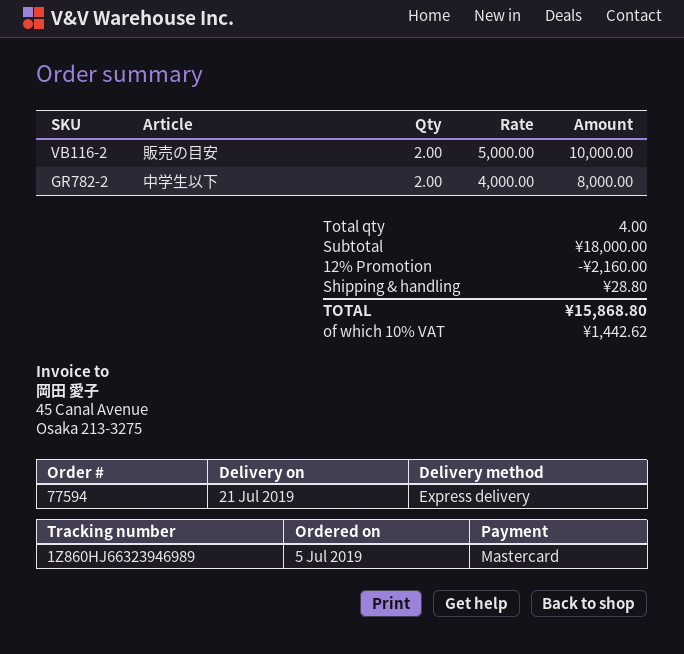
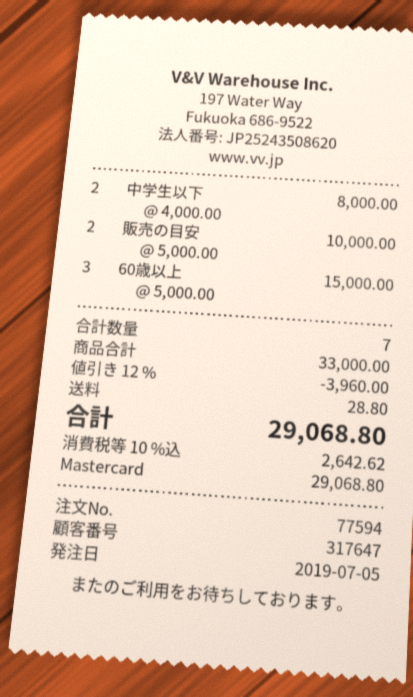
60歳以上: none -> 3 x 5000.00 = 15000.00
total quantity: 4 -> 7
subtotal: 18000.00 -> 33000.00
discount: 12% = 2160.00 -> 12% = 3960.00
tax: 10% = 1442.62 -> 10% = 2642.62
total: 15868.80 -> 29068.80

